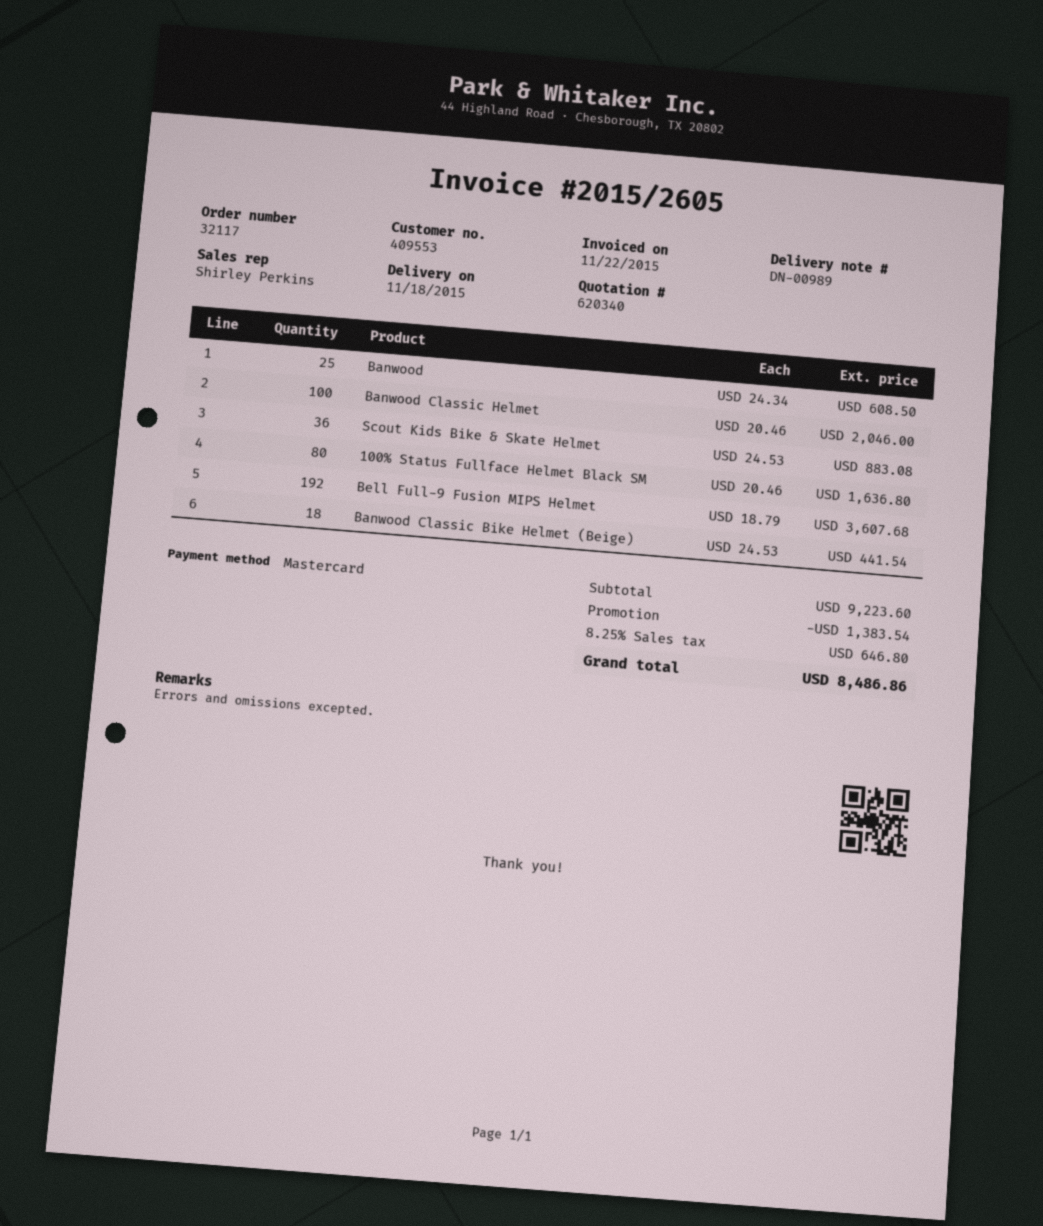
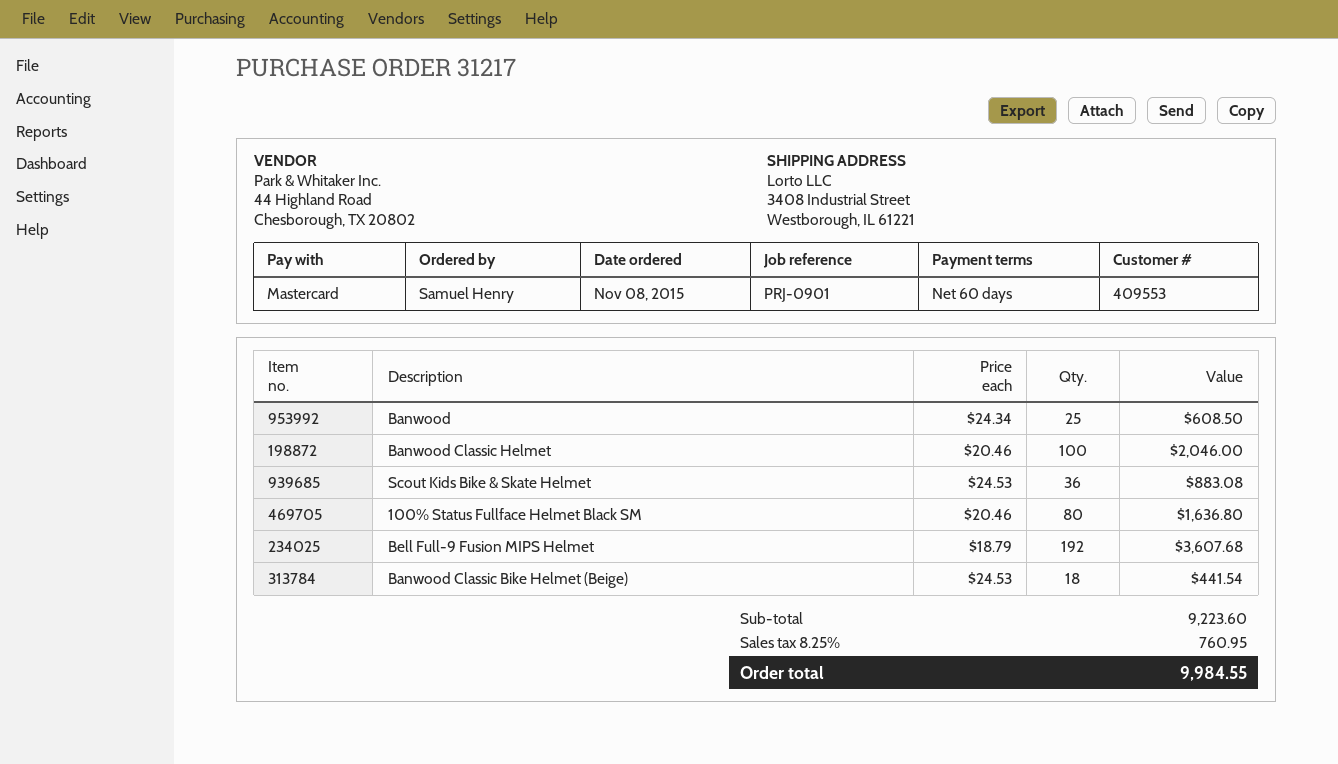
order number: 32117 -> 31217
discount: 1383.54 -> none
tax: 8.25% = 646.80 -> 8.25% = 760.95
total: 8486.86 -> 9984.55

